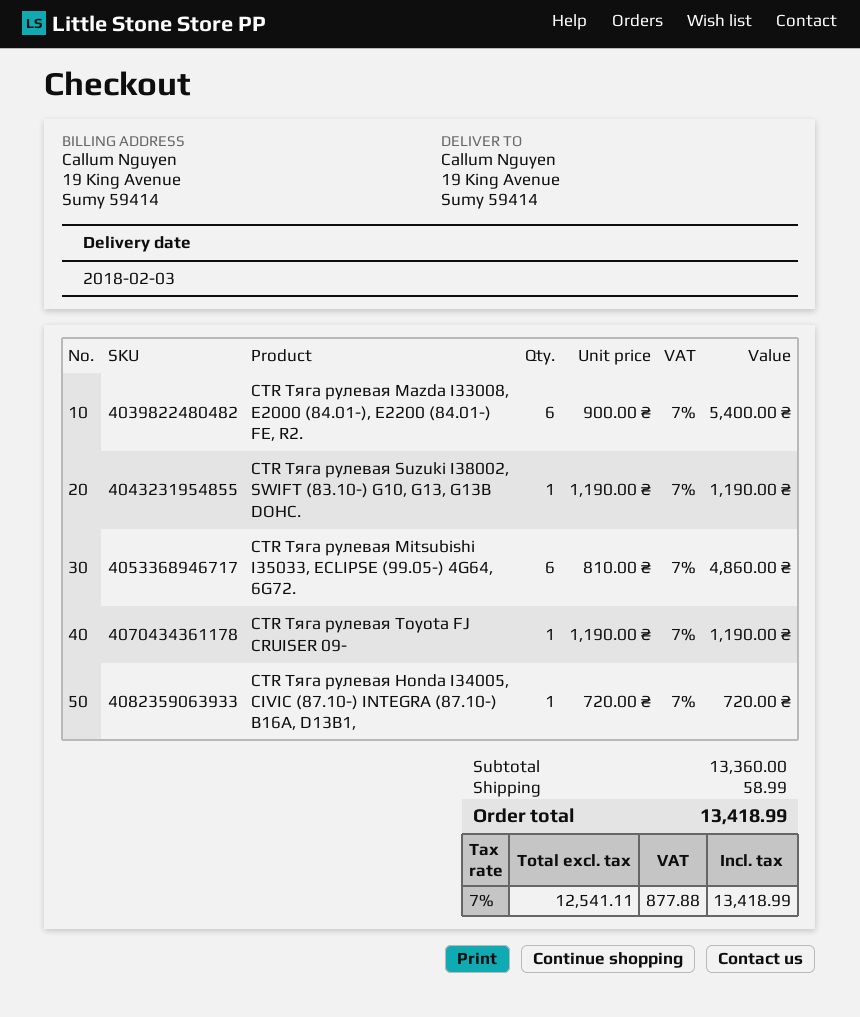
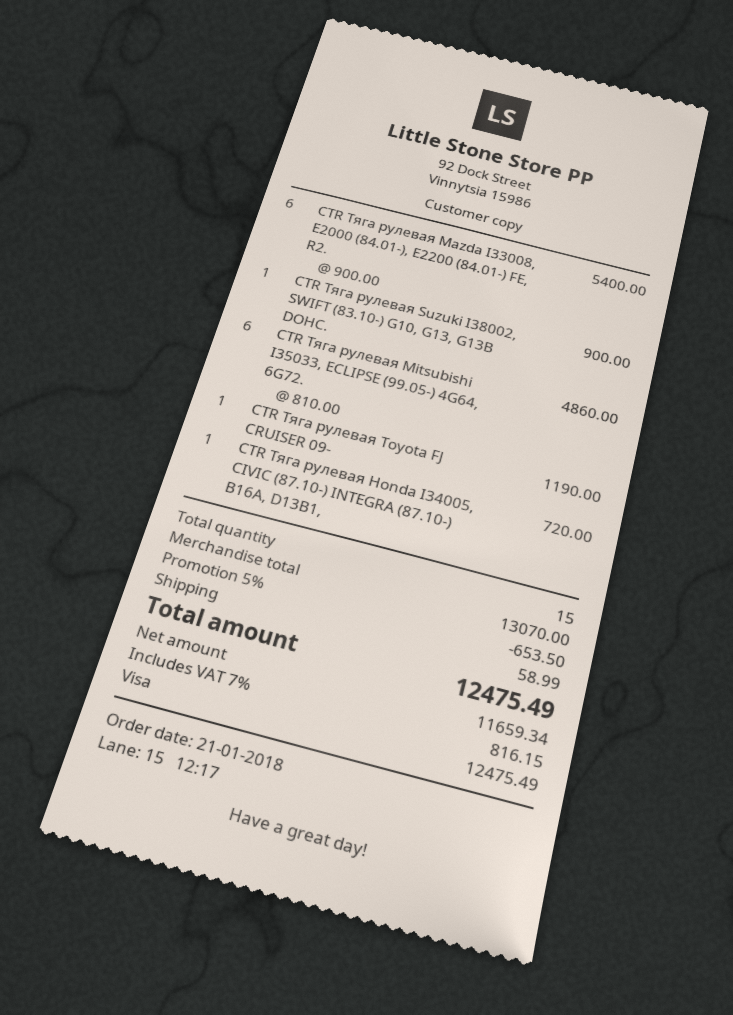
CTR Тяга рулевая Suzuki I38002, SWIFT (83.10-) G10, G13, G13B DOHC.: 1 x 1190.00 = 1190.00 -> 1 x 900.00 = 900.00
subtotal: 13360.00 -> 13070.00
discount: none -> 5% = 653.50
net: 12541.11 -> 11659.34
tax: 7% = 877.88 -> 7% = 816.15
total: 13418.99 -> 12475.49

